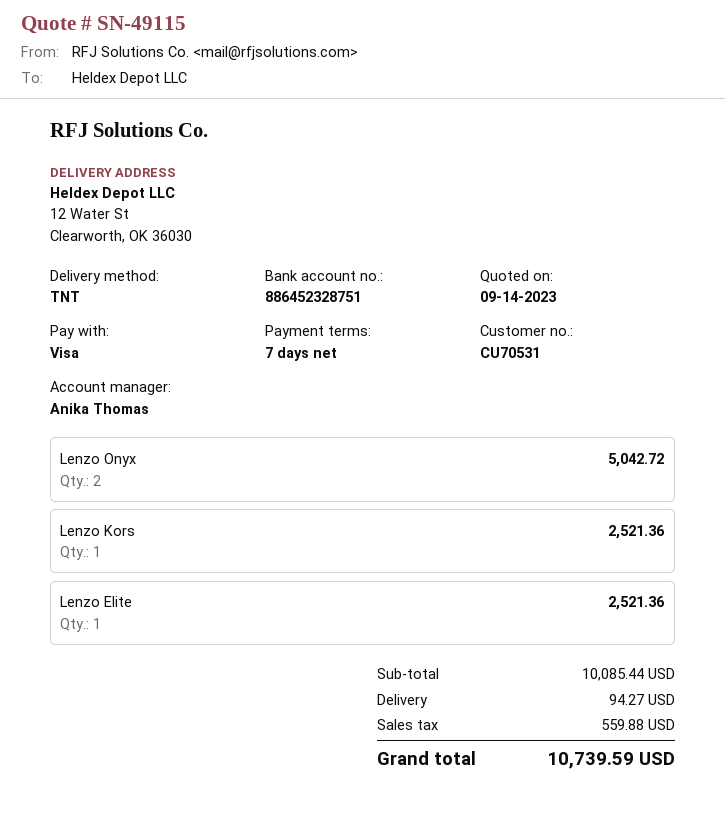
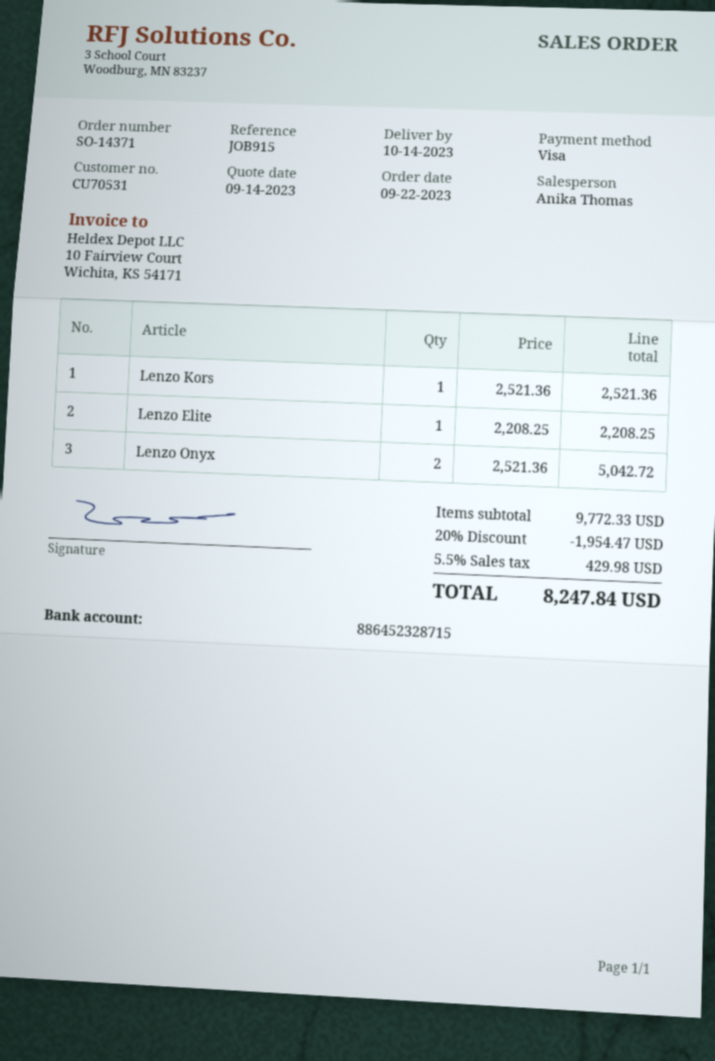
bank account: 886452328751 -> 886452328715
Lenzo Elite: 1 for 2521.36 -> 1 for 2208.25
subtotal: 10085.44 -> 9772.33
discount: none -> 20% = 1954.47
shipping: 94.27 -> none
tax: 559.88 -> 429.98
total: 10739.59 -> 8247.84

